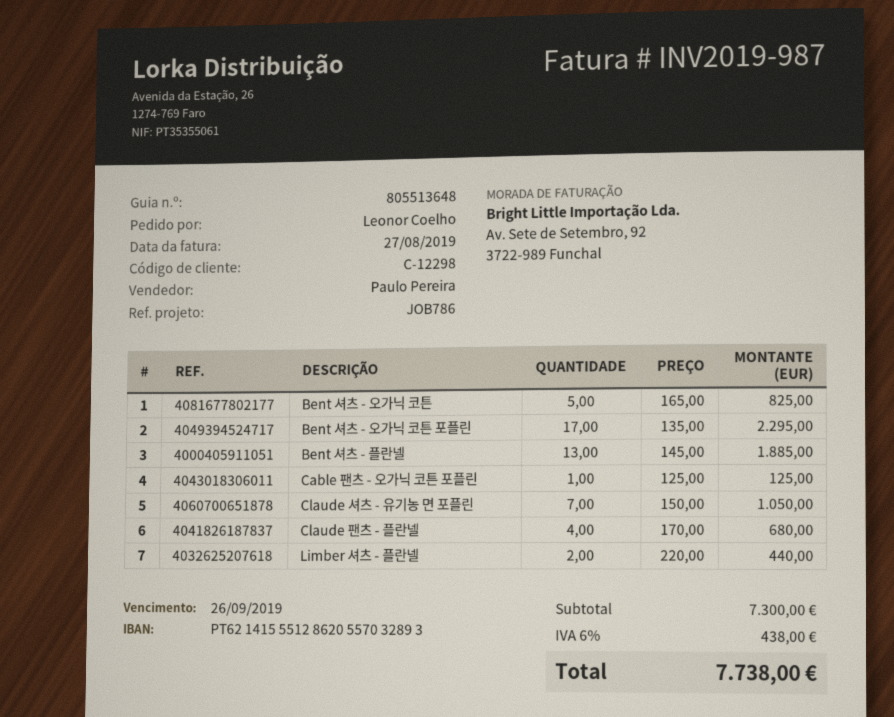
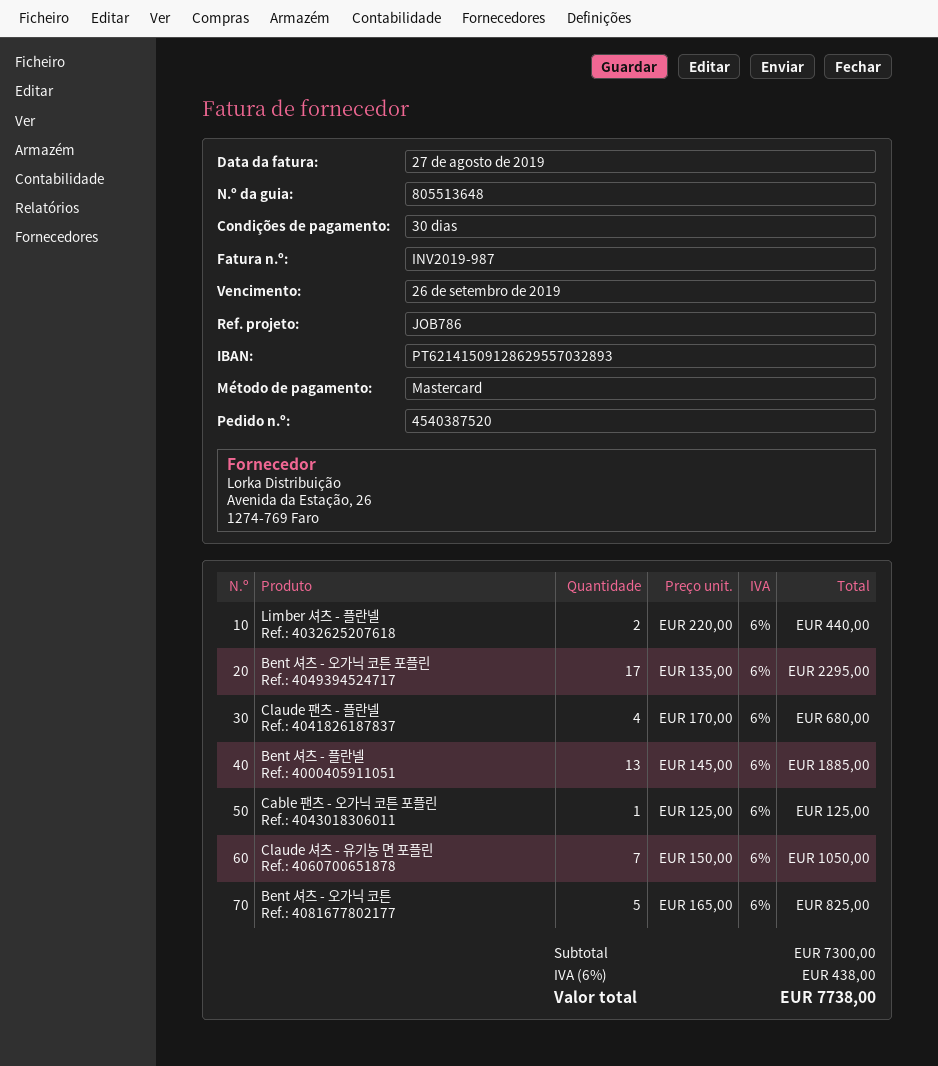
bank account: PT62141555128620557032893 -> PT62141509128629557032893

